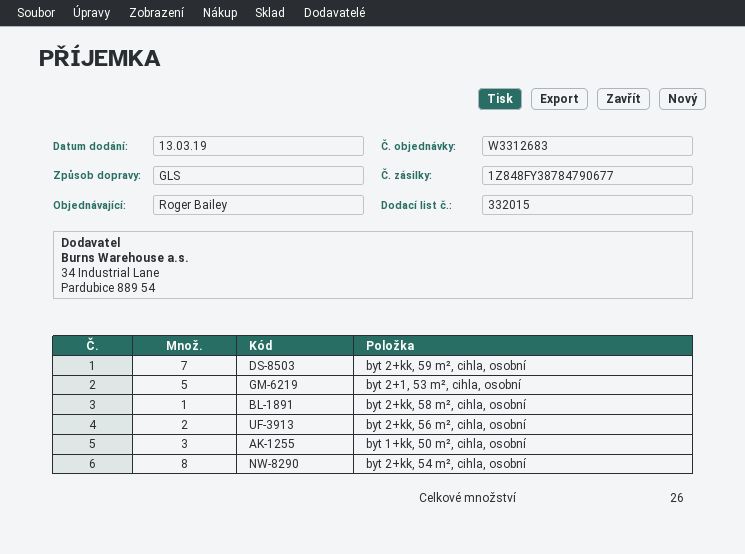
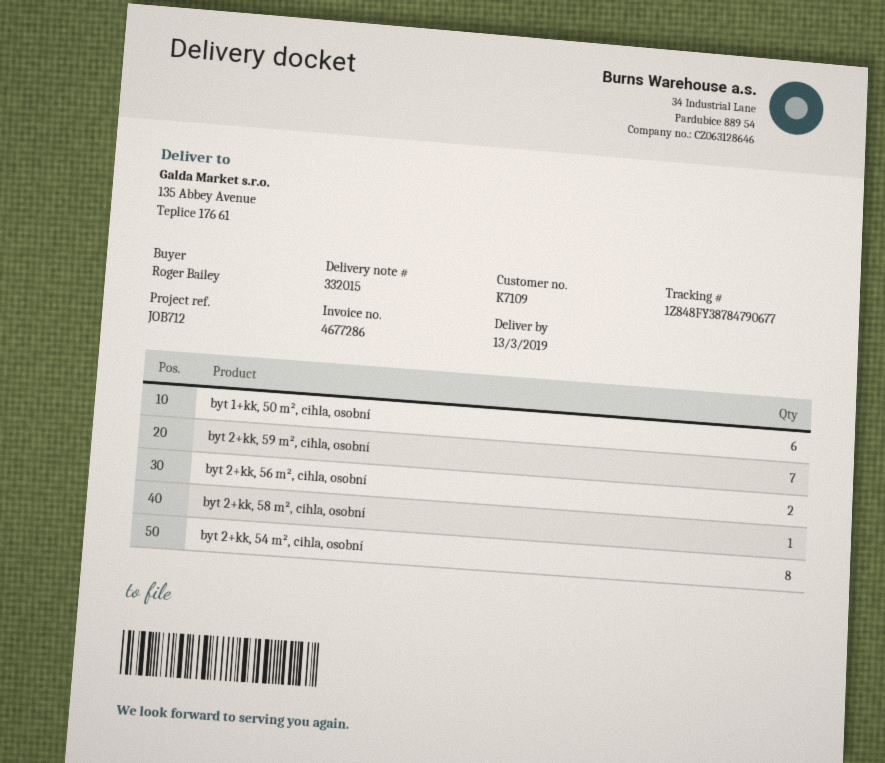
byt 2+1, 53 m², cihla, osobní: 5 -> none
byt 1+kk, 50 m², cihla, osobní: 3 -> 6

